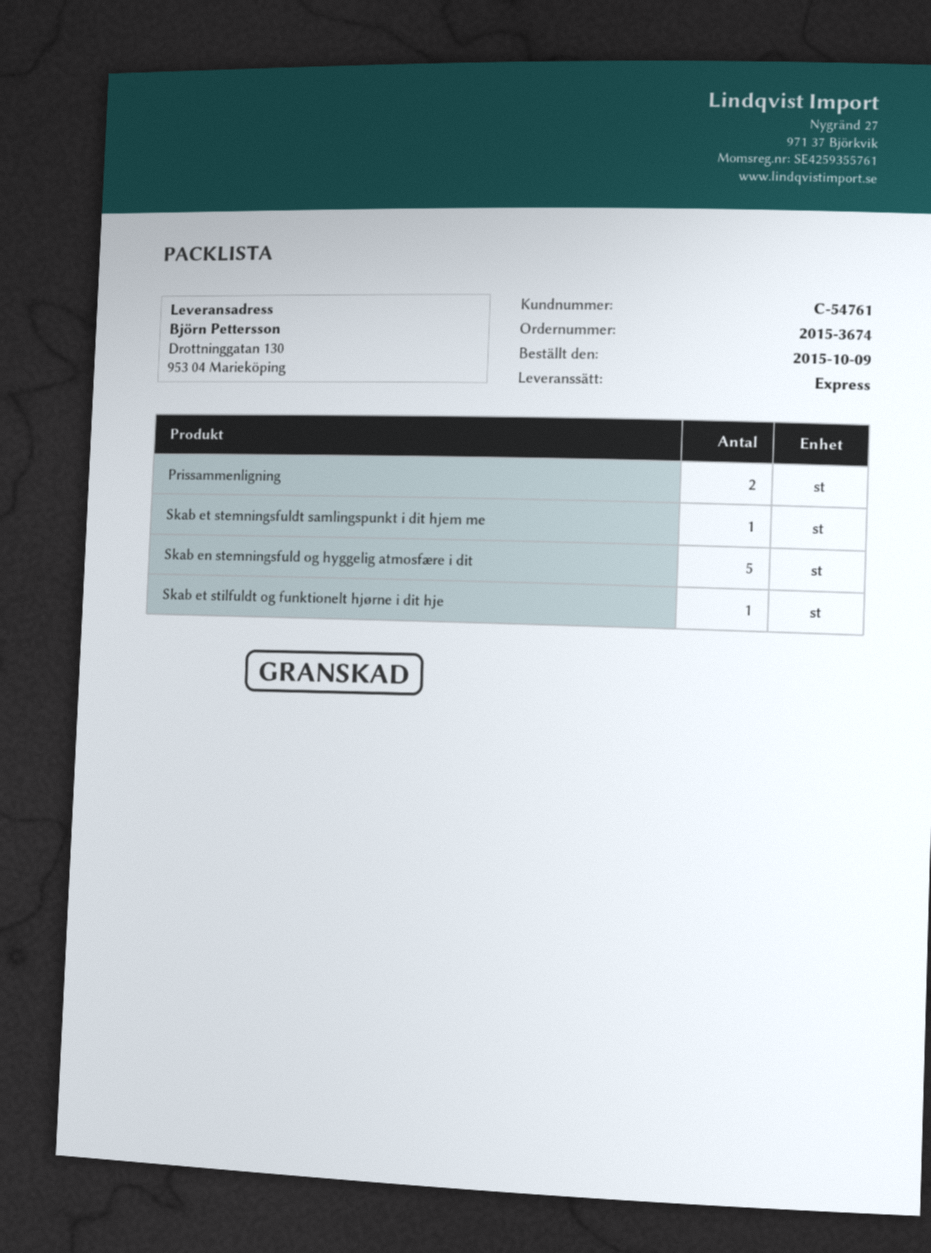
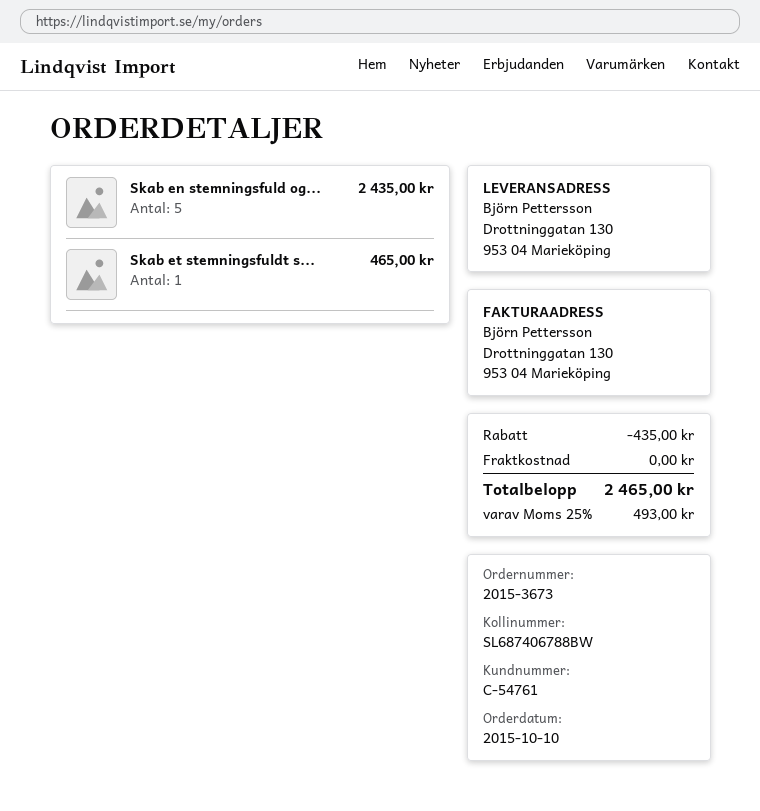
order number: 2015-3674 -> 2015-3673
order date: 2015-10-09 -> 2015-10-10
Prissammenligning: 2 -> none
Skab et stilfuldt og funktionelt hjørne i dit hje: 1 -> none

